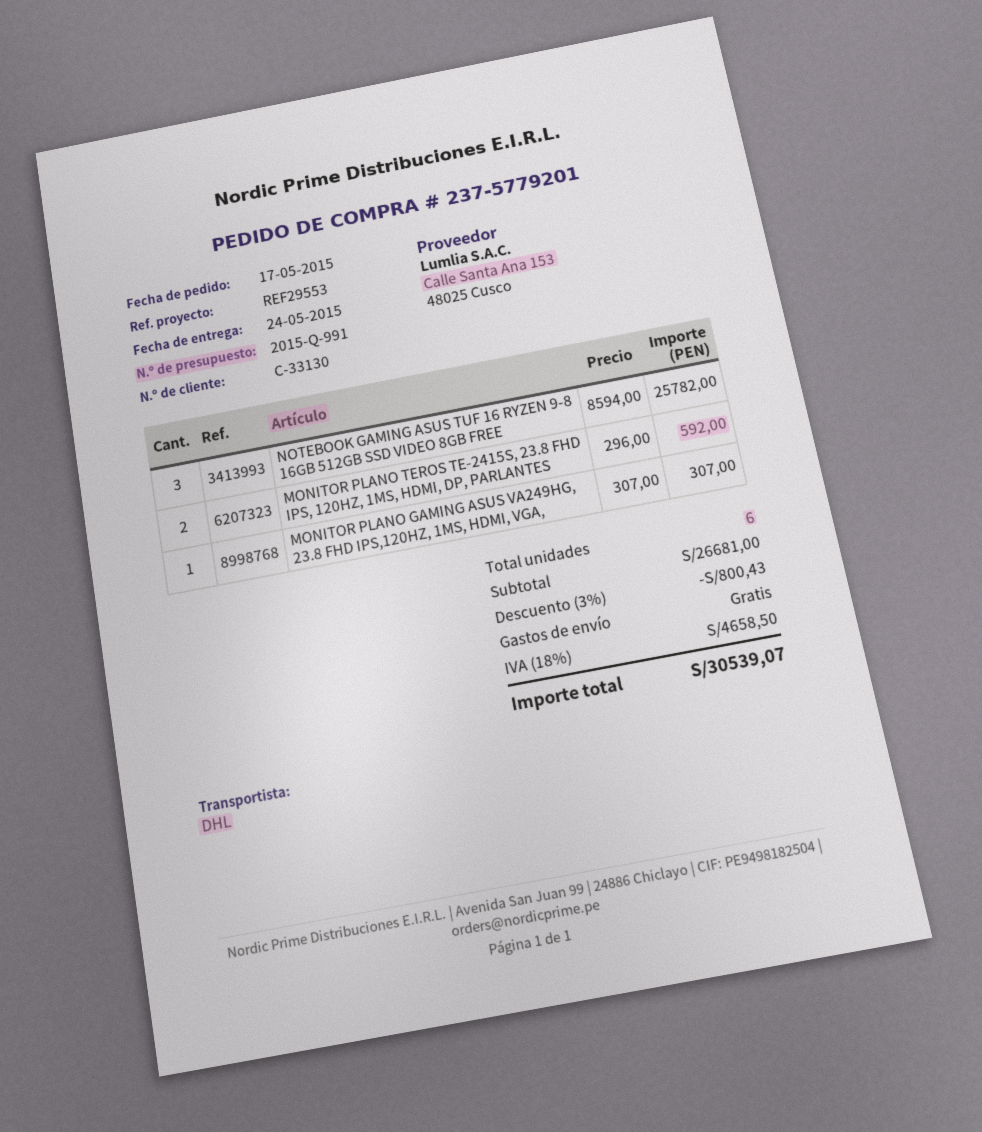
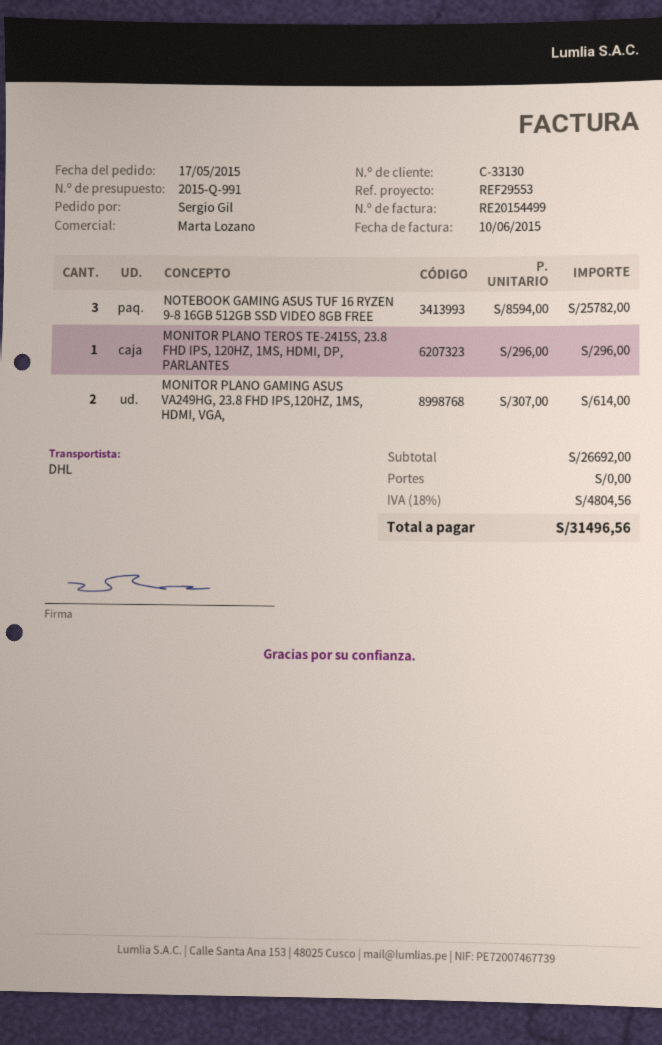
MONITOR PLANO TEROS TE-2415S, 23.8 FHD IPS, 120HZ, 1MS, HDMI, DP, PARLANTES: 2 x 296.00 = 592.00 -> 1 x 296.00 = 296.00
MONITOR PLANO GAMING ASUS VA249HG, 23.8 FHD IPS,120HZ, 1MS, HDMI, VGA,: 1 x 307.00 = 307.00 -> 2 x 307.00 = 614.00
subtotal: 26681.00 -> 26692.00
discount: 3% = 800.43 -> none
tax: 18% = 4658.50 -> 18% = 4804.56
total: 30539.07 -> 31496.56

